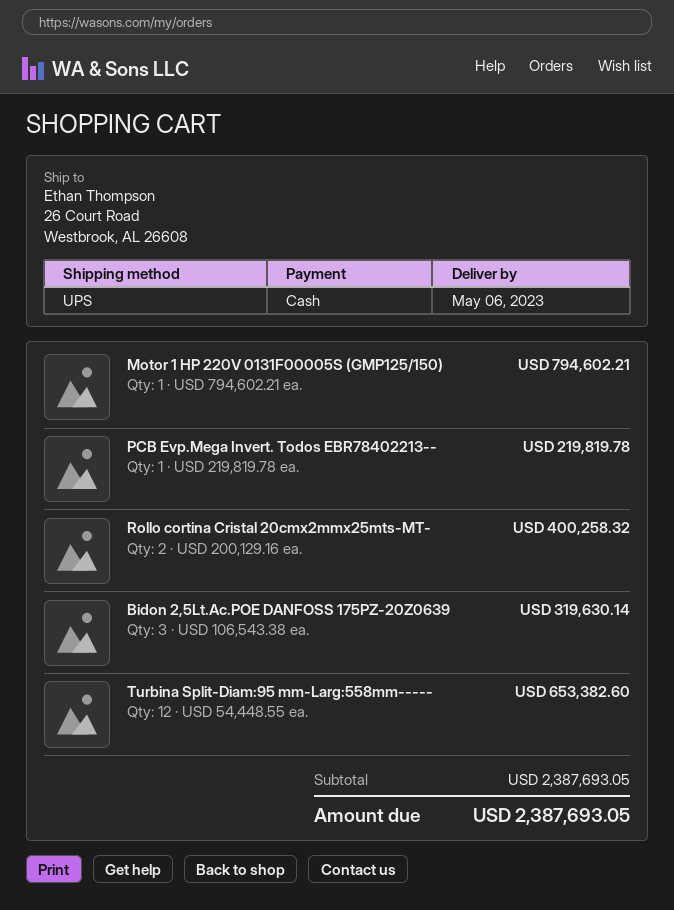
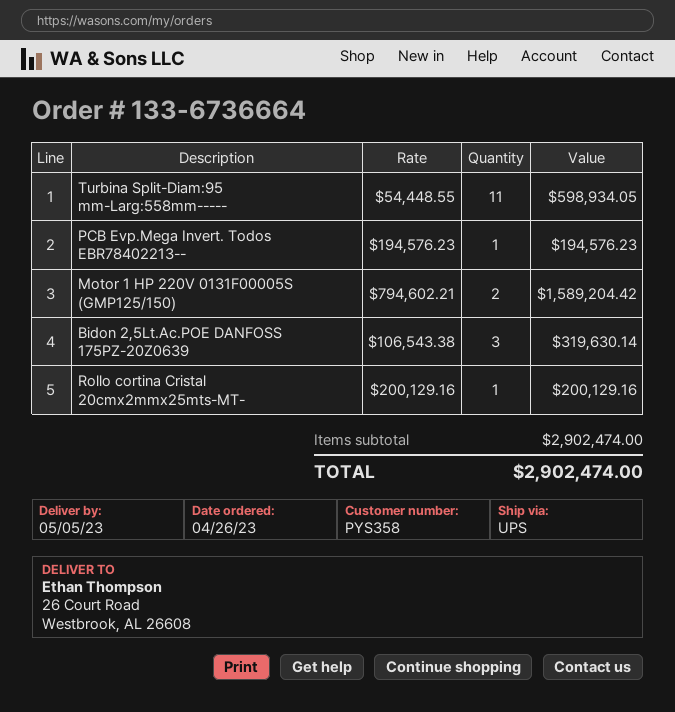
delivery date: 2023-05-06 -> 2023-05-05
Motor 1 HP 220V 0131F00005S (GMP125/150): 1 x 794602.21 = 794602.21 -> 2 x 794602.21 = 1589204.42
PCB Evp.Mega Invert. Todos EBR78402213--: 1 x 219819.78 = 219819.78 -> 1 x 194576.23 = 194576.23
Rollo cortina Cristal 20cmx2mmx25mts-MT-: 2 x 200129.16 = 400258.32 -> 1 x 200129.16 = 200129.16
Turbina Split-Diam:95 mm-Larg:558mm-----: 12 x 54448.55 = 653382.60 -> 11 x 54448.55 = 598934.05
subtotal: 2387693.05 -> 2902474.00
total: 2387693.05 -> 2902474.00

